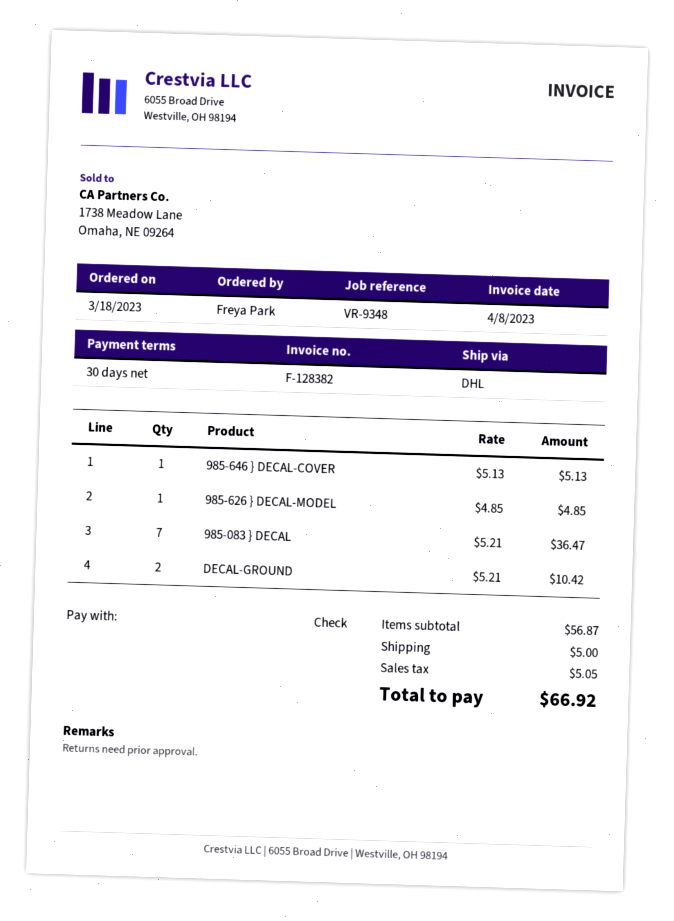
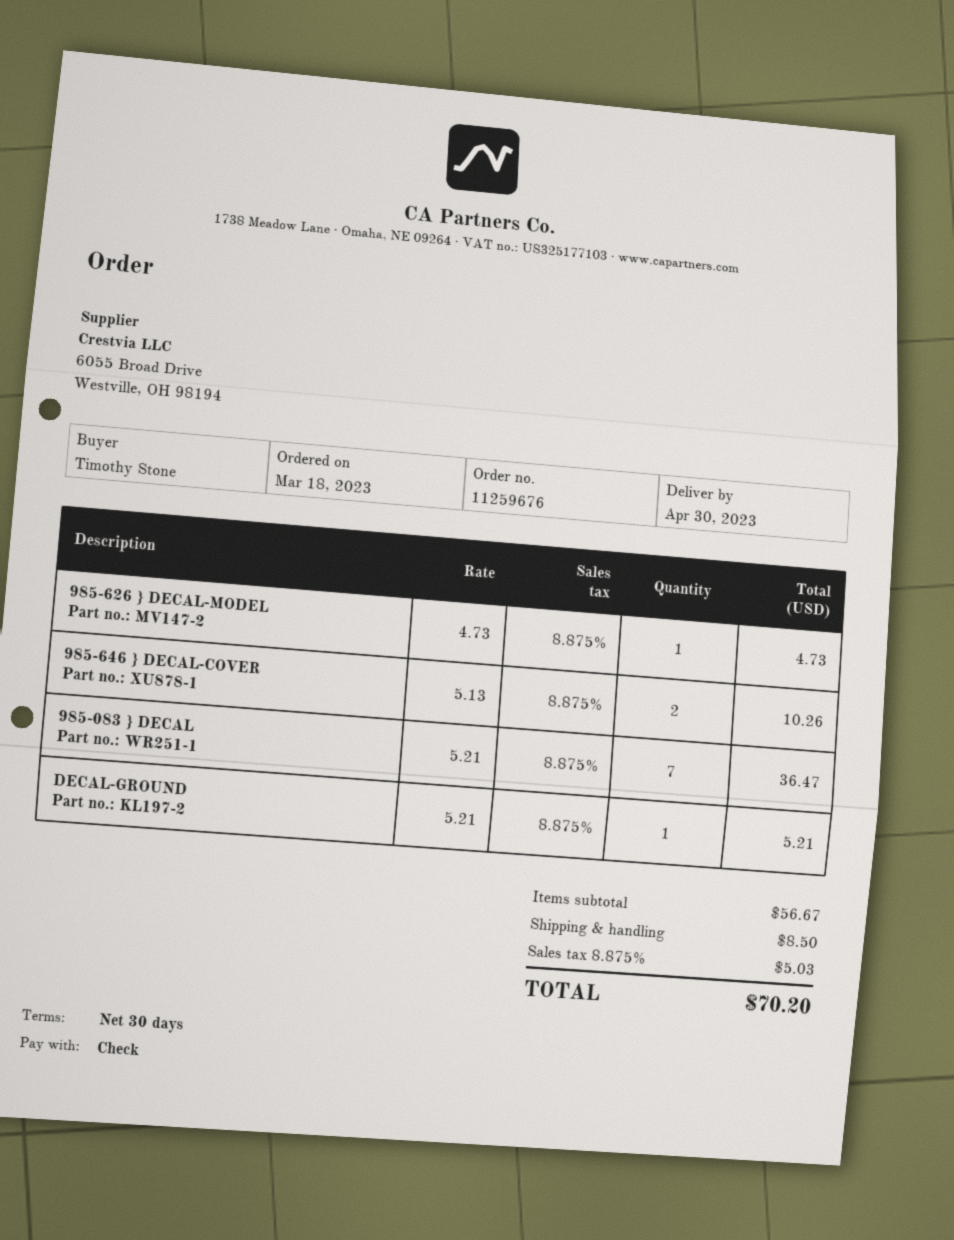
ordered by: Freya Park -> Timothy Stone
985-646 } DECAL-COVER: 1 x 5.13 = 5.13 -> 2 x 5.13 = 10.26
985-626 } DECAL-MODEL: 1 x 4.85 = 4.85 -> 1 x 4.73 = 4.73
DECAL-GROUND: 2 x 5.21 = 10.42 -> 1 x 5.21 = 5.21
subtotal: 56.87 -> 56.67
shipping: 5.00 -> 8.50
tax: 5.05 -> 5.03
total: 66.92 -> 70.20

